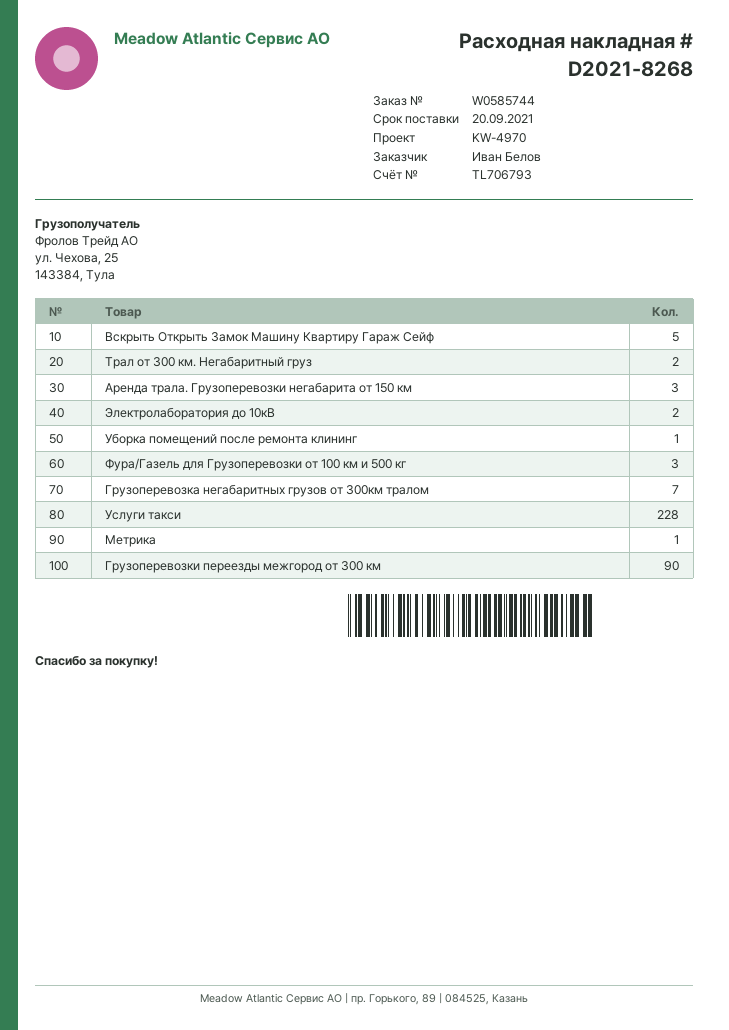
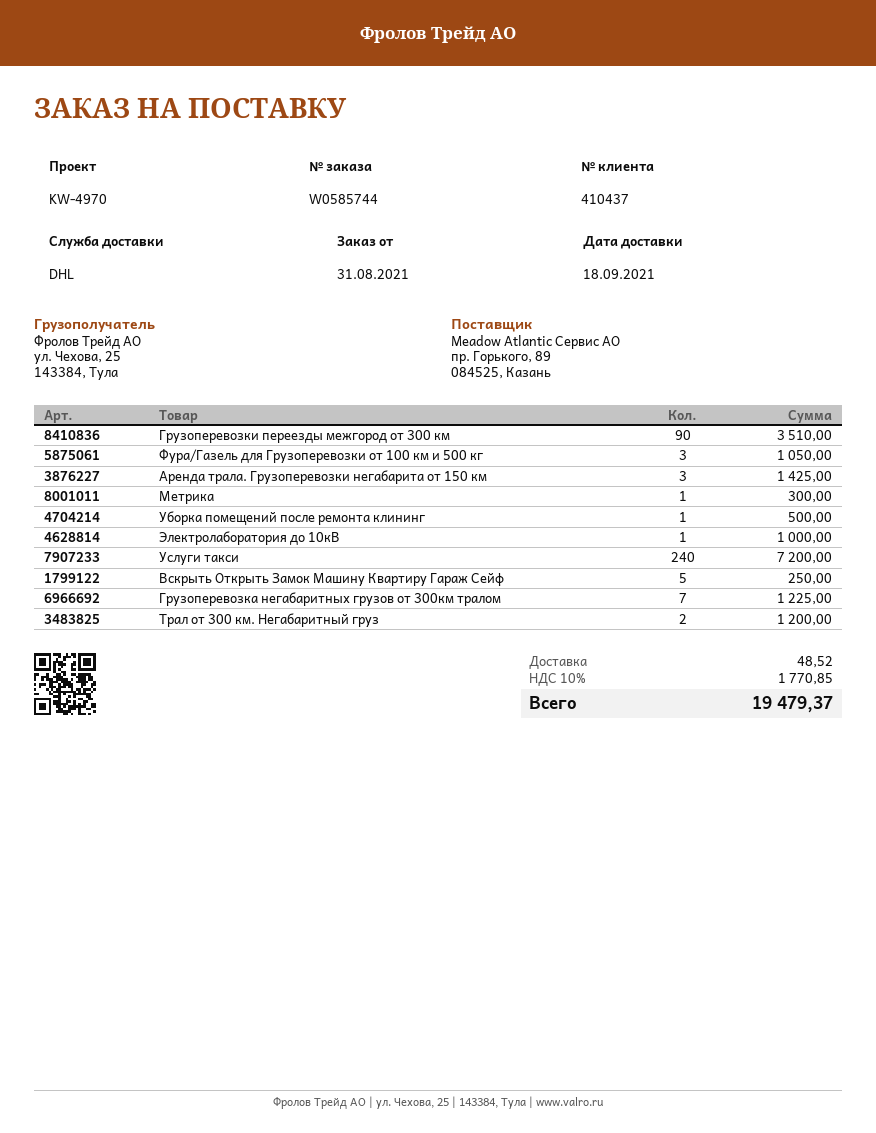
delivery date: 2021-09-20 -> 2021-09-18
Электролаборатория до 10кВ: 2 -> 1
Услуги такси: 228 -> 240

